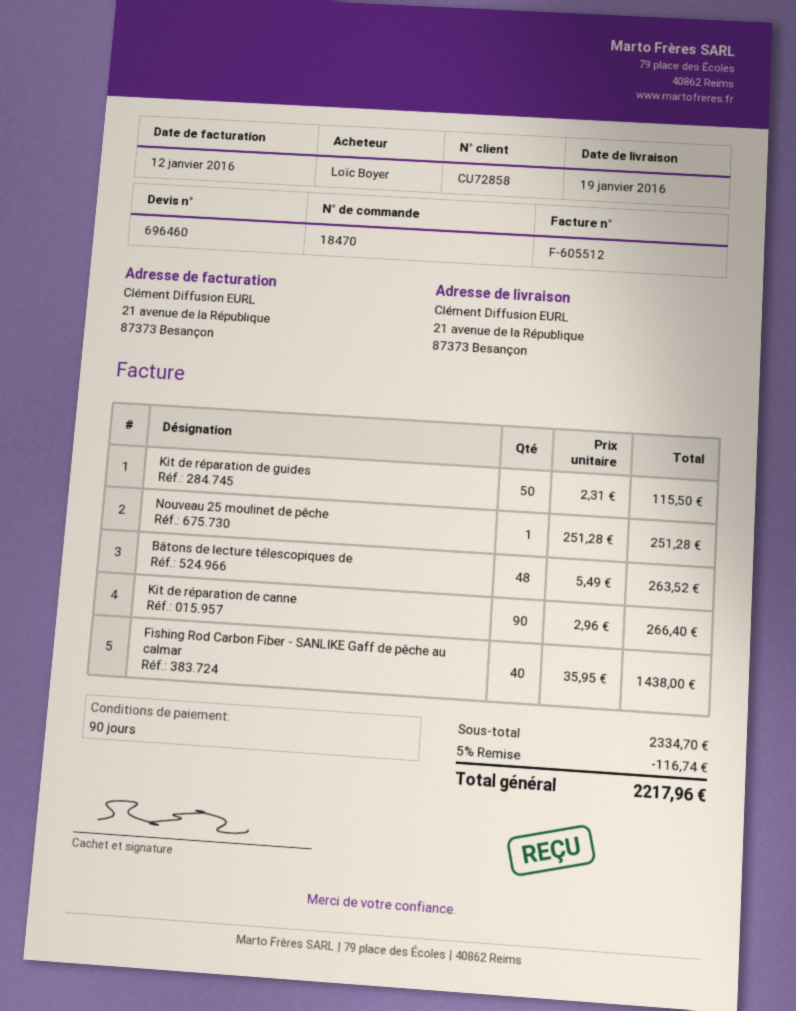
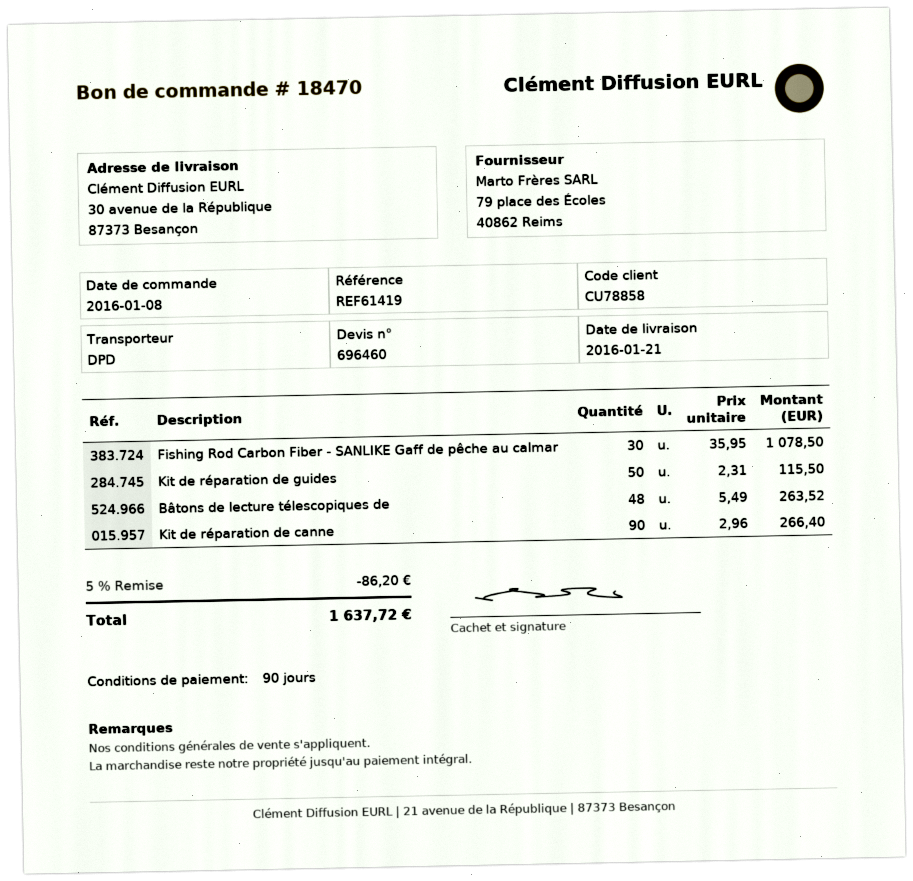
delivery date: 2016-01-19 -> 2016-01-21
customer number: CU72858 -> CU78858
ship to: 21 avenue de la République, 87373 Besançon -> 30 avenue de la République, 87373 Besançon
Nouveau 25 moulinet de pêche: 1 x 251.28 = 251.28 -> none
Fishing Rod Carbon Fiber - SANLIKE Gaff de pêche au calmar: 40 x 35.95 = 1438.00 -> 30 x 35.95 = 1078.50
discount: 5% = 116.74 -> 5% = 86.20
total: 2217.96 -> 1637.72

